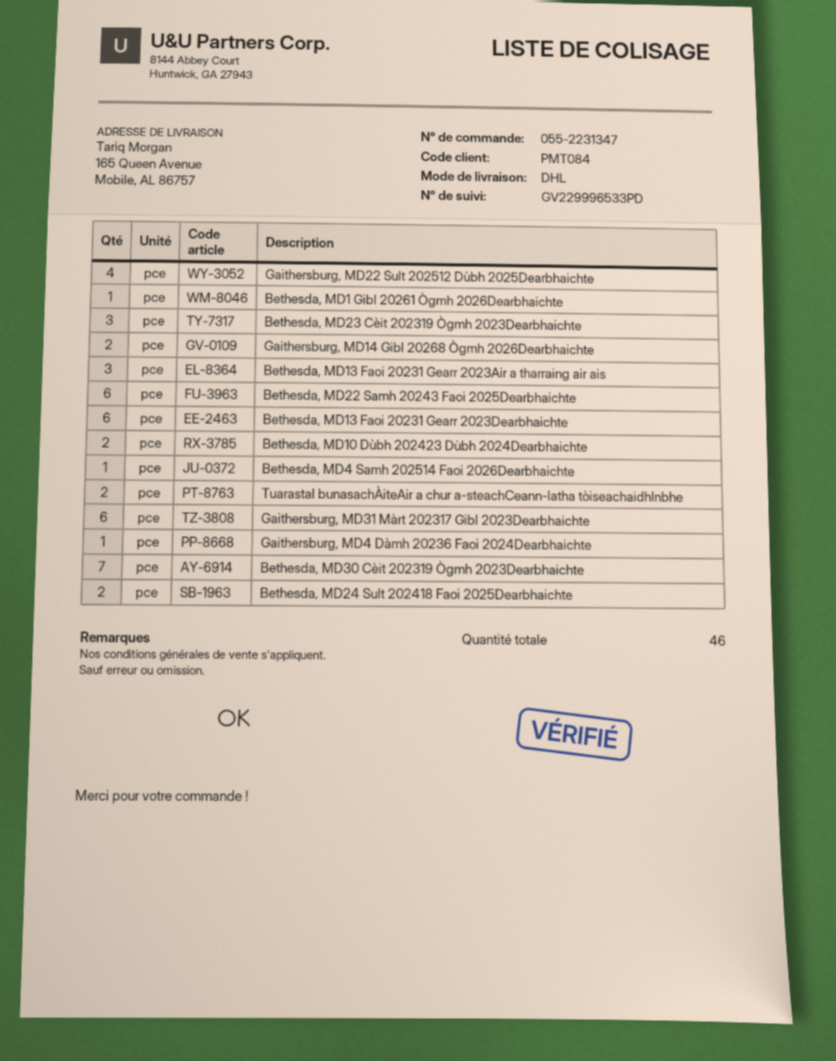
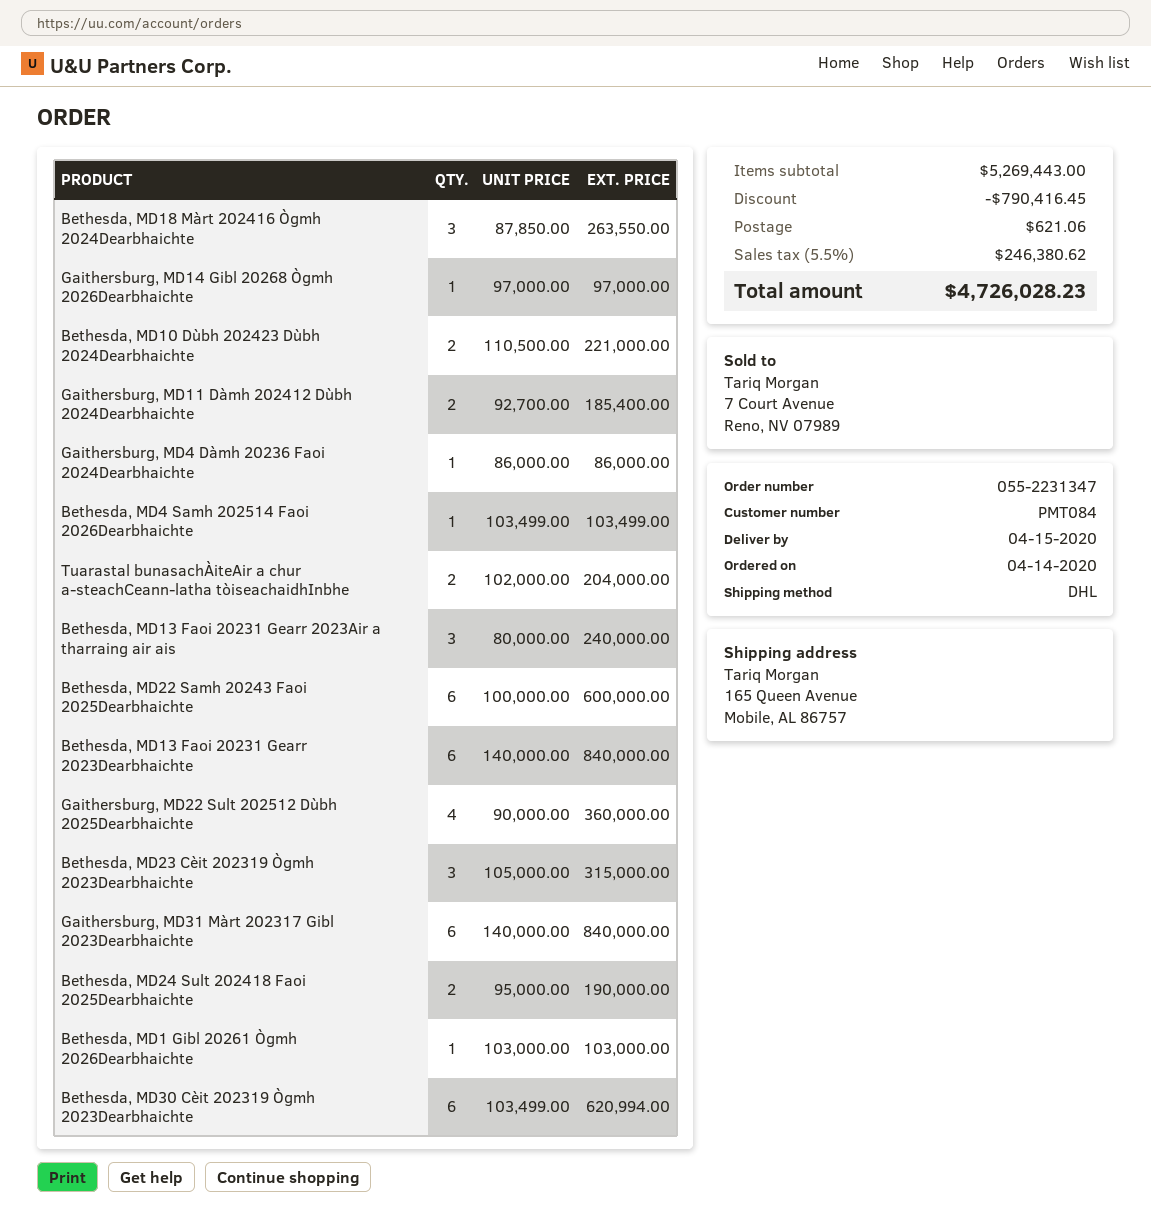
Gaithersburg, MD14 Gibl 20268 Ògmh 2026Dearbhaichte: 2 -> 1
Bethesda, MD30 Cèit 202319 Ògmh 2023Dearbhaichte: 7 -> 6
Bethesda, MD18 Màrt 202416 Ògmh 2024Dearbhaichte: none -> 3
Gaithersburg, MD11 Dàmh 202412 Dùbh 2024Dearbhaichte: none -> 2

